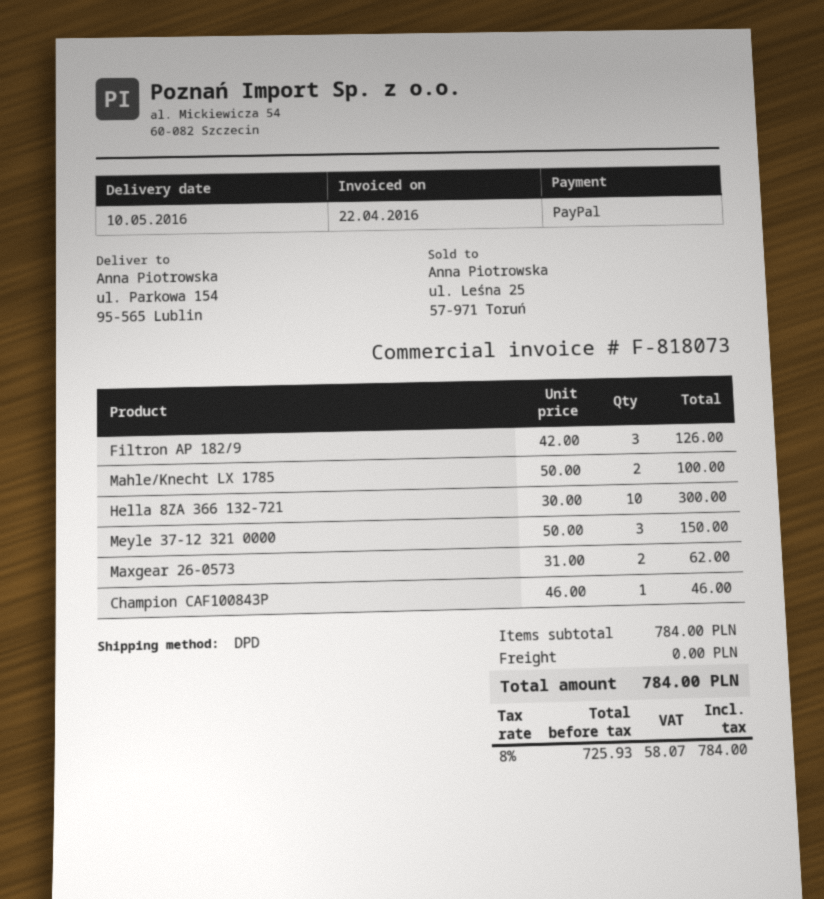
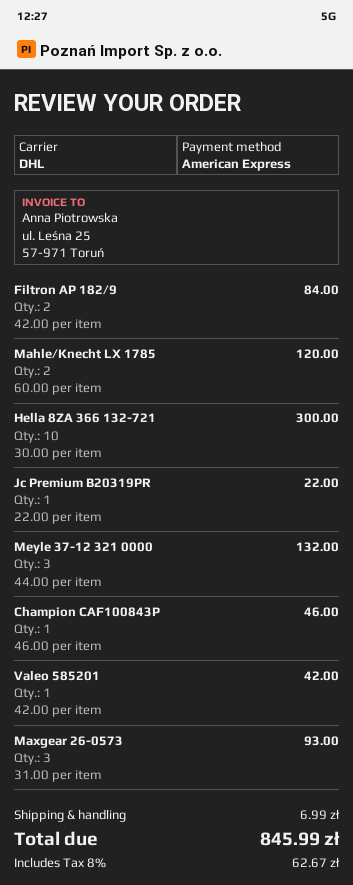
payment method: PayPal -> American Express
shipping method: DPD -> DHL
Filtron AP 182/9: 3 x 42.00 = 126.00 -> 2 x 42.00 = 84.00
Mahle/Knecht LX 1785: 2 x 50.00 = 100.00 -> 2 x 60.00 = 120.00
Meyle 37-12 321 0000: 3 x 50.00 = 150.00 -> 3 x 44.00 = 132.00
Maxgear 26-0573: 2 x 31.00 = 62.00 -> 3 x 31.00 = 93.00
Jc Premium B20319PR: none -> 1 x 22.00 = 22.00
Valeo 585201: none -> 1 x 42.00 = 42.00
shipping: 0.00 -> 6.99
tax: 8% = 58.07 -> 8% = 62.67
total: 784.00 -> 845.99

